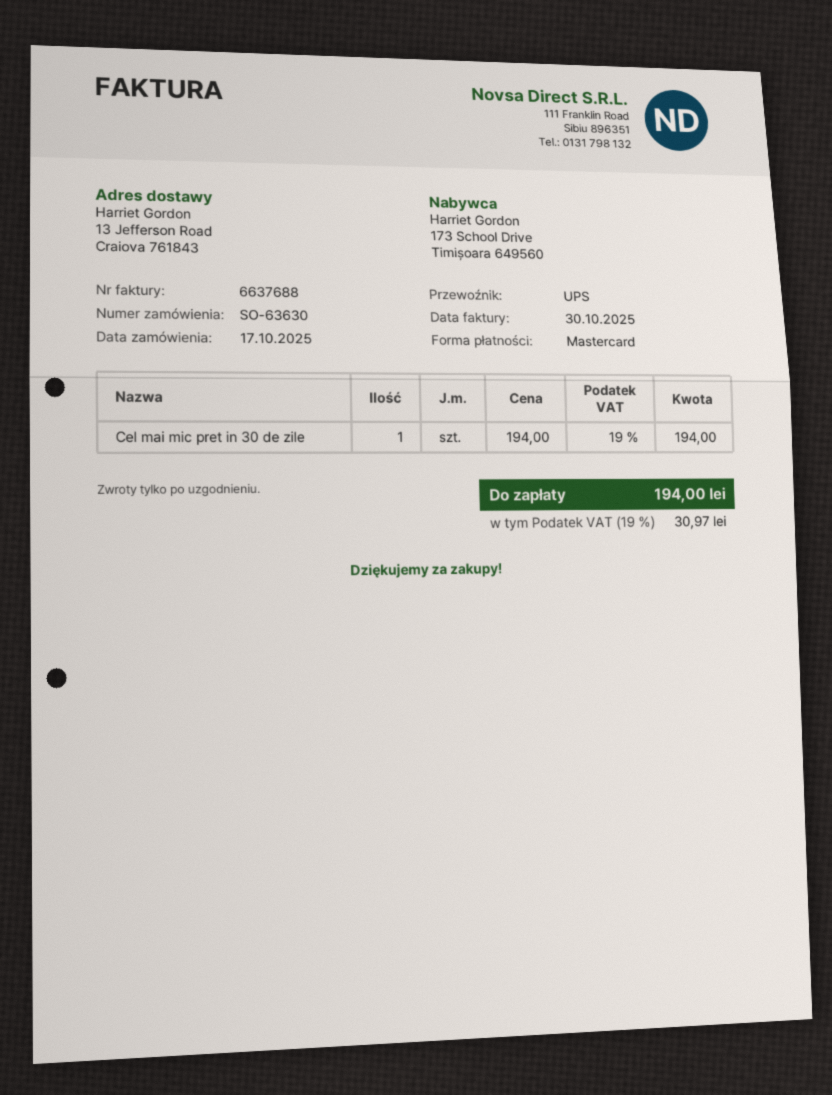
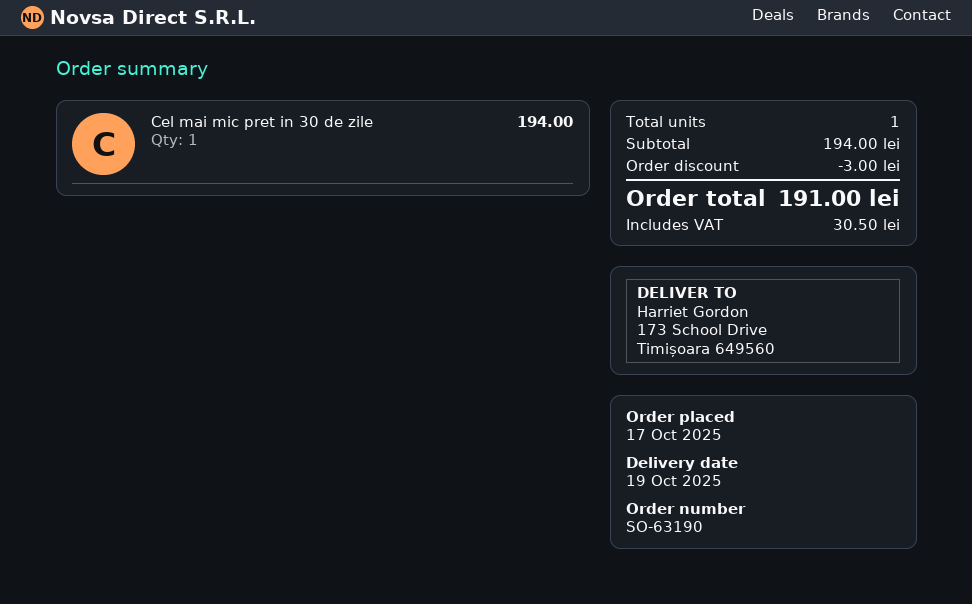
order number: SO-63630 -> SO-63190
ship to: 13 Jefferson Road, Craiova 761843 -> 173 School Drive, Timișoara 649560
discount: none -> 3.00
tax: 30.97 -> 30.50
total: 194.00 -> 191.00

